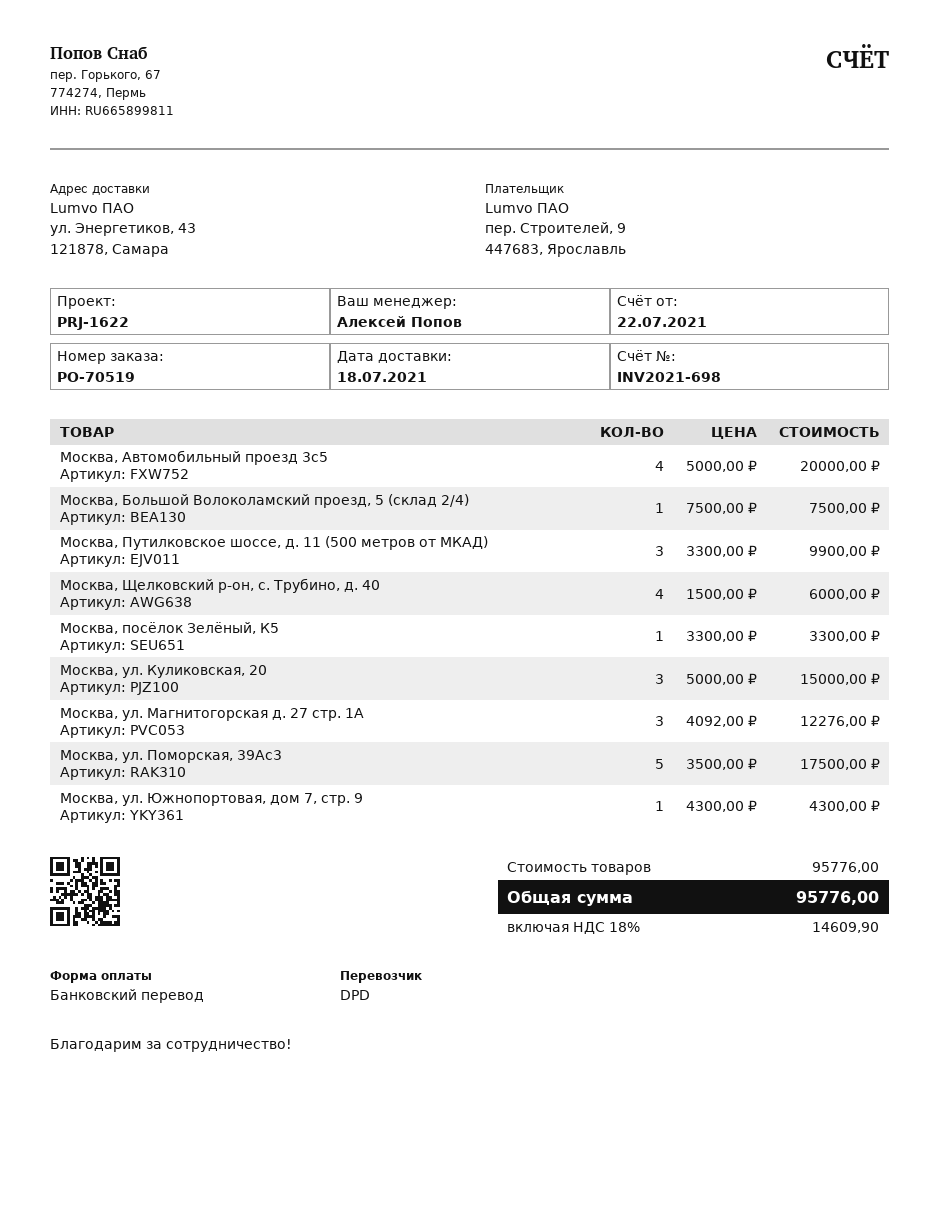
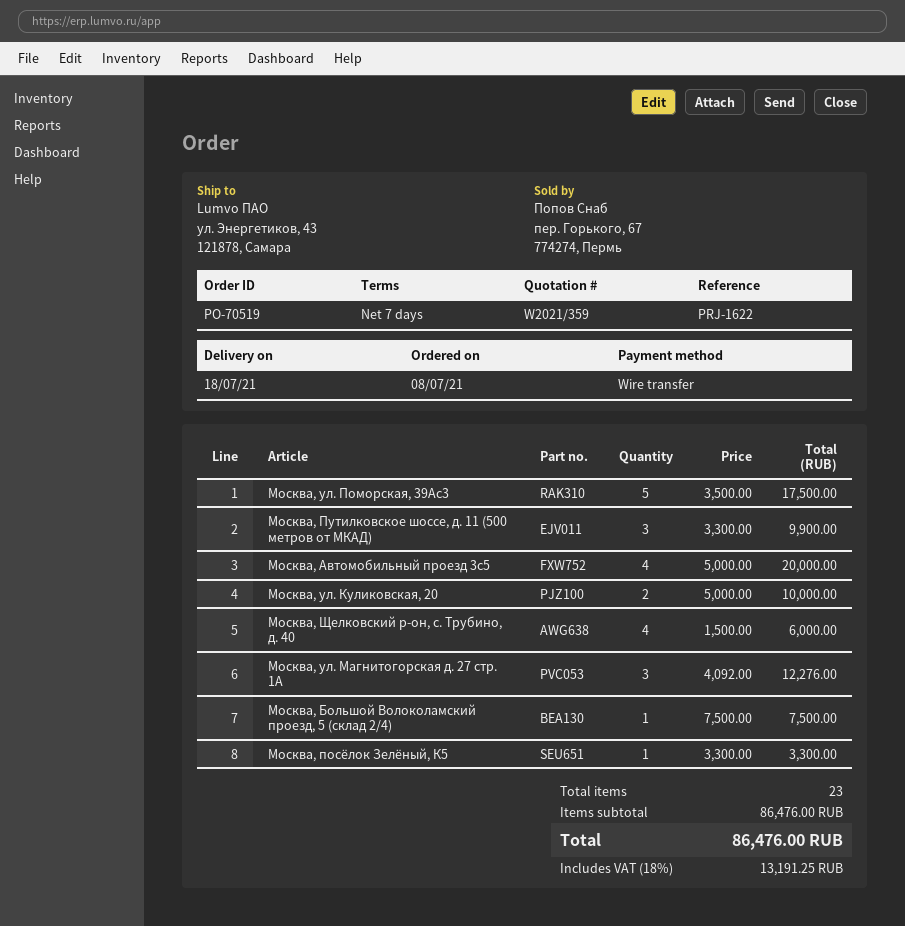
Москва, ул. Куликовская, 20: 3 x 5000.00 = 15000.00 -> 2 x 5000.00 = 10000.00
Москва, ул. Южнопортовая, дом 7, стр. 9: 1 x 4300.00 = 4300.00 -> none
subtotal: 95776.00 -> 86476.00
tax: 18% = 14609.90 -> 18% = 13191.25
total: 95776.00 -> 86476.00

